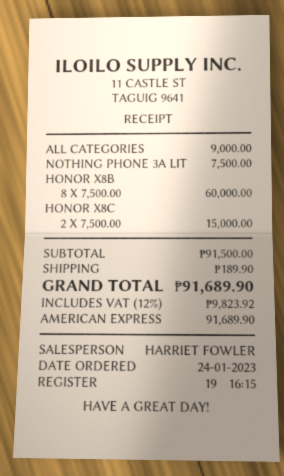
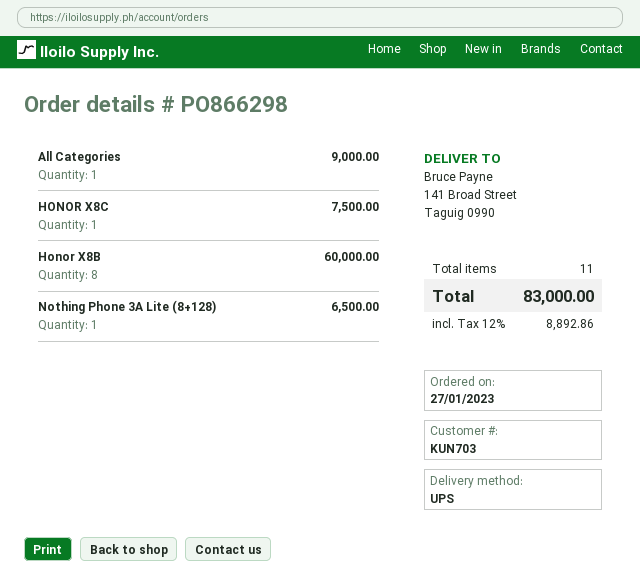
order date: 2023-01-24 -> 2023-01-27
NOTHING PHONE 3A LIT: 1 for 7500.00 -> 1 for 6500.00
HONOR X8C: 2 for 15000.00 -> 1 for 7500.00
shipping: 189.90 -> none
tax: 12% = 9823.92 -> 12% = 8892.86
total: 91689.90 -> 83000.00

